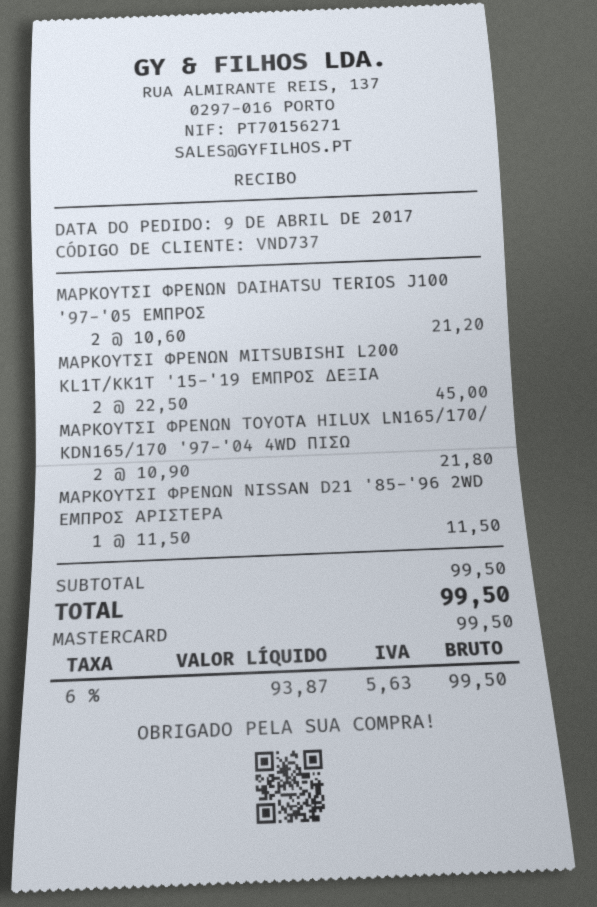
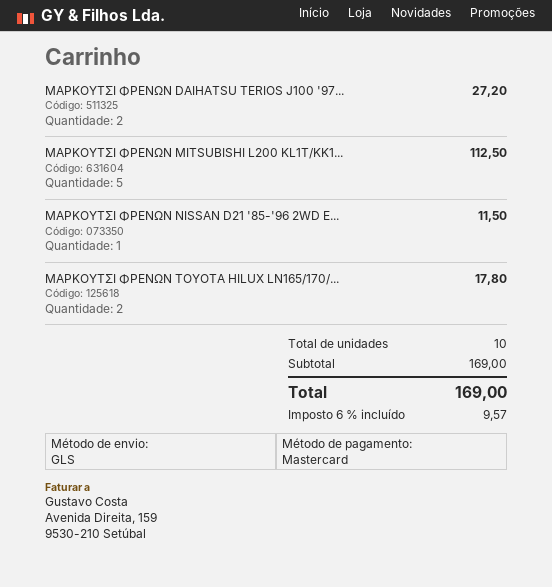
ΜΑΡΚΟΥΤΣΙ ΦΡΕΝΩΝ DAIHATSU TERIOS J100 '97-'05 ΕΜΠΡΟΣ: 2 for 21.20 -> 2 for 27.20
ΜΑΡΚΟΥΤΣΙ ΦΡΕΝΩΝ MITSUBISHI L200 KL1T/KK1T '15-'19 ΕΜΠΡΟΣ ΔΕΞΙΑ: 2 for 45.00 -> 5 for 112.50
ΜΑΡΚΟΥΤΣΙ ΦΡΕΝΩΝ TOYOTA HILUX LN165/170/ KDN165/170 '97-'04 4WD ΠΙΣΩ: 2 for 21.80 -> 2 for 17.80
subtotal: 99.50 -> 169.00
tax: 6% = 5.63 -> 6% = 9.57
total: 99.50 -> 169.00

